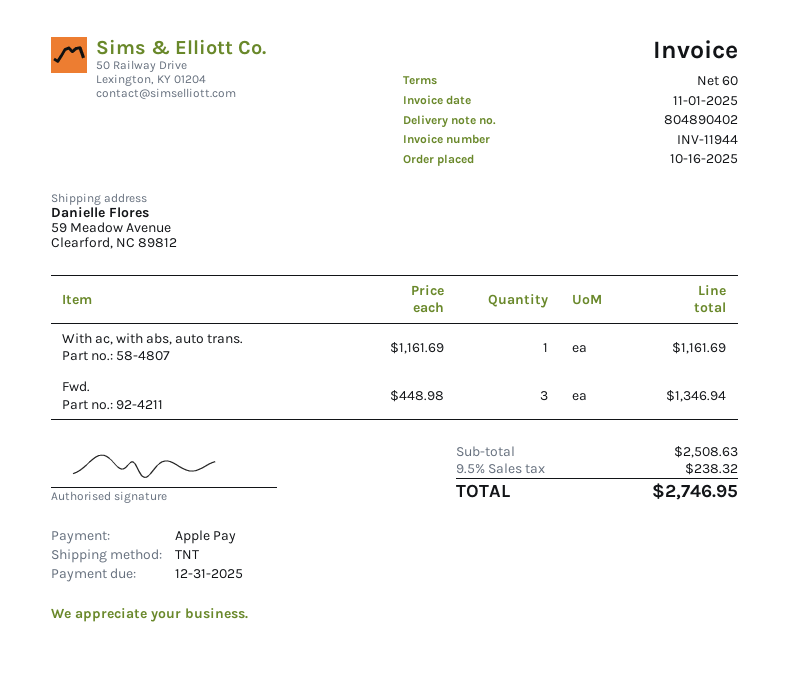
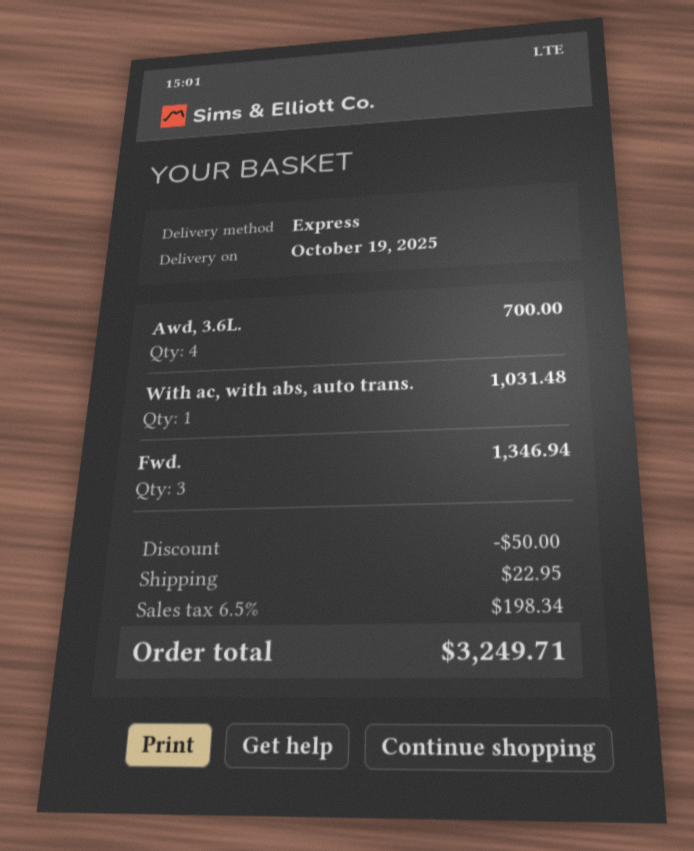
shipping method: TNT -> express
With ac, with abs, auto trans.: 1 for 1161.69 -> 1 for 1031.48
Awd, 3.6L.: none -> 4 for 700.00
discount: none -> 50.00
shipping: none -> 22.95
tax: 9.5% = 238.32 -> 6.5% = 198.34
total: 2746.95 -> 3249.71

